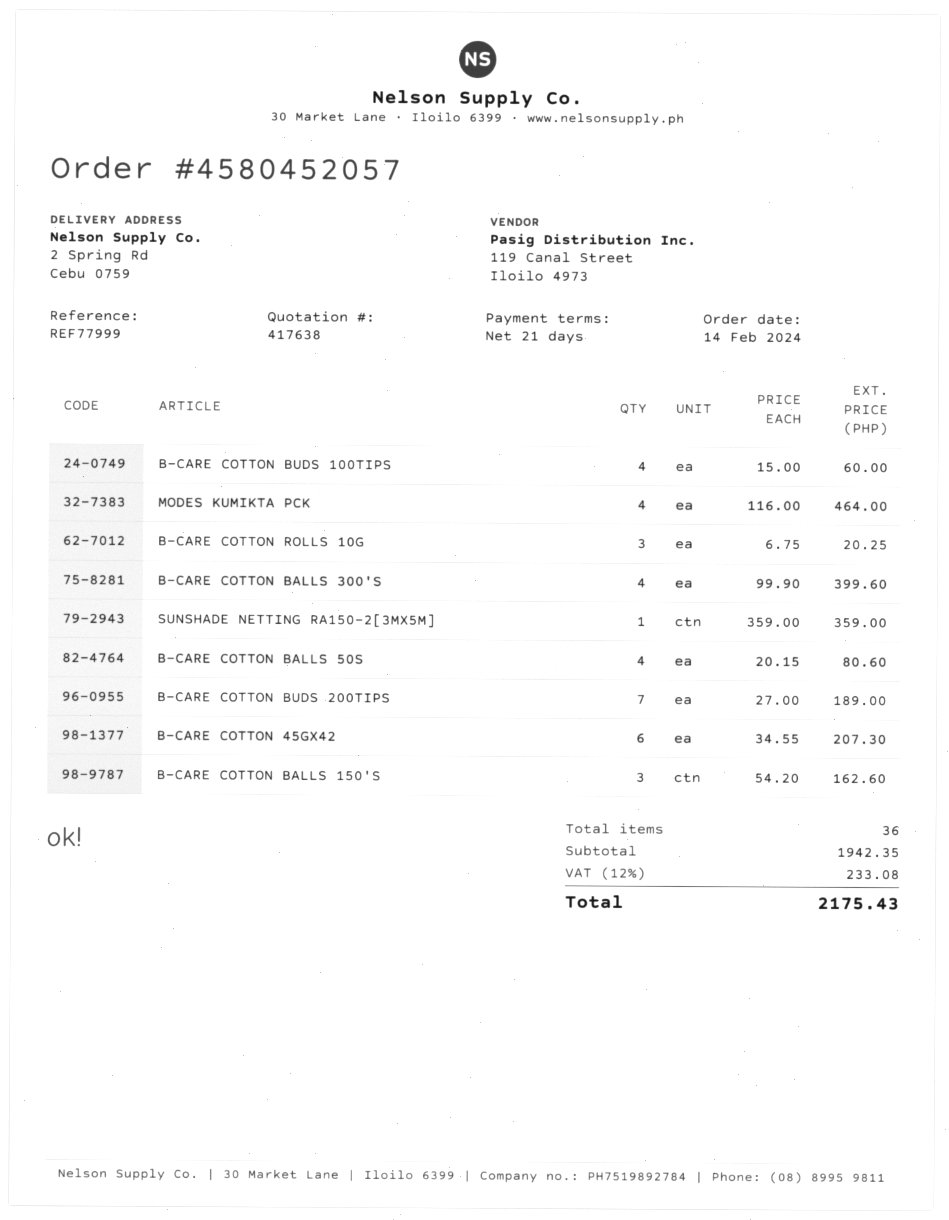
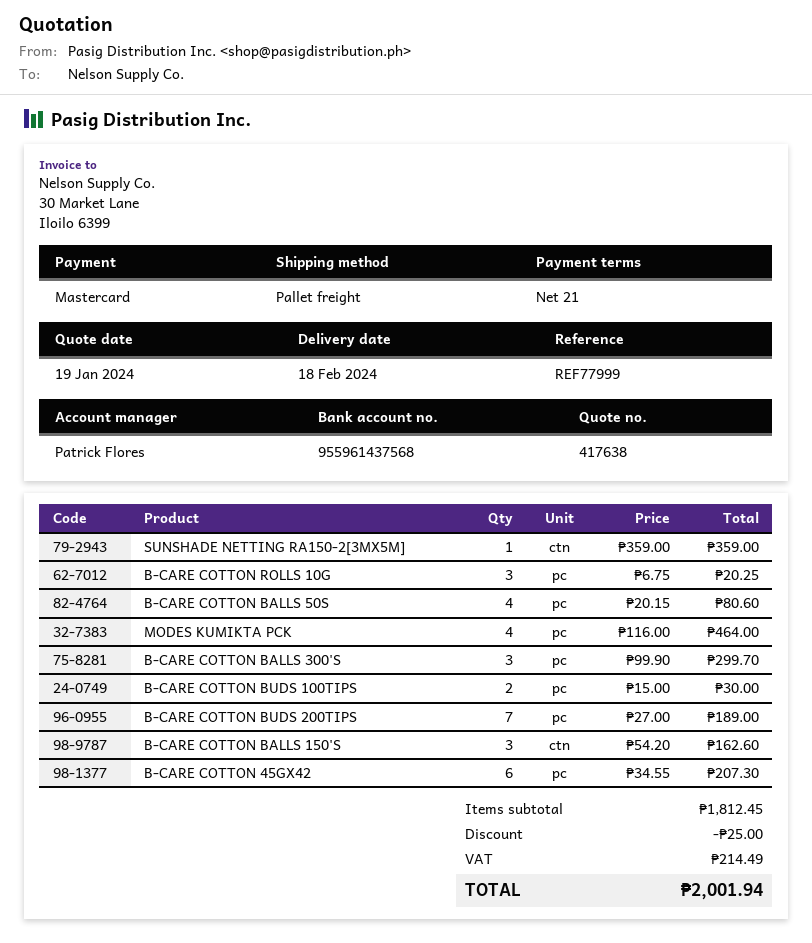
B-CARE COTTON BUDS 100TIPS: 4 x 15.00 = 60.00 -> 2 x 15.00 = 30.00
B-CARE COTTON BALLS 300'S: 4 x 99.90 = 399.60 -> 3 x 99.90 = 299.70
subtotal: 1942.35 -> 1812.45
discount: none -> 25.00
tax: 233.08 -> 214.49
total: 2175.43 -> 2001.94

